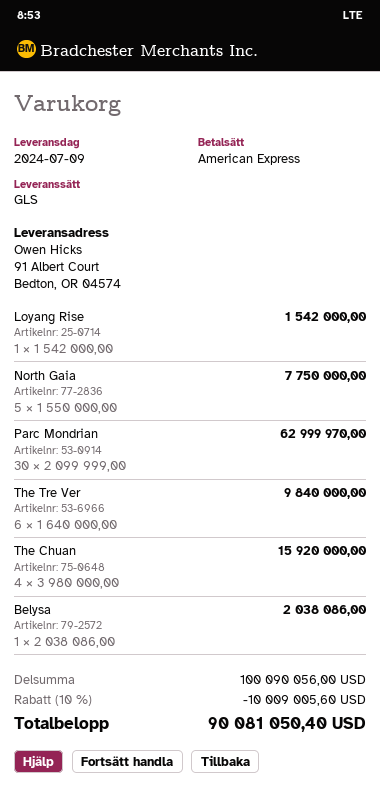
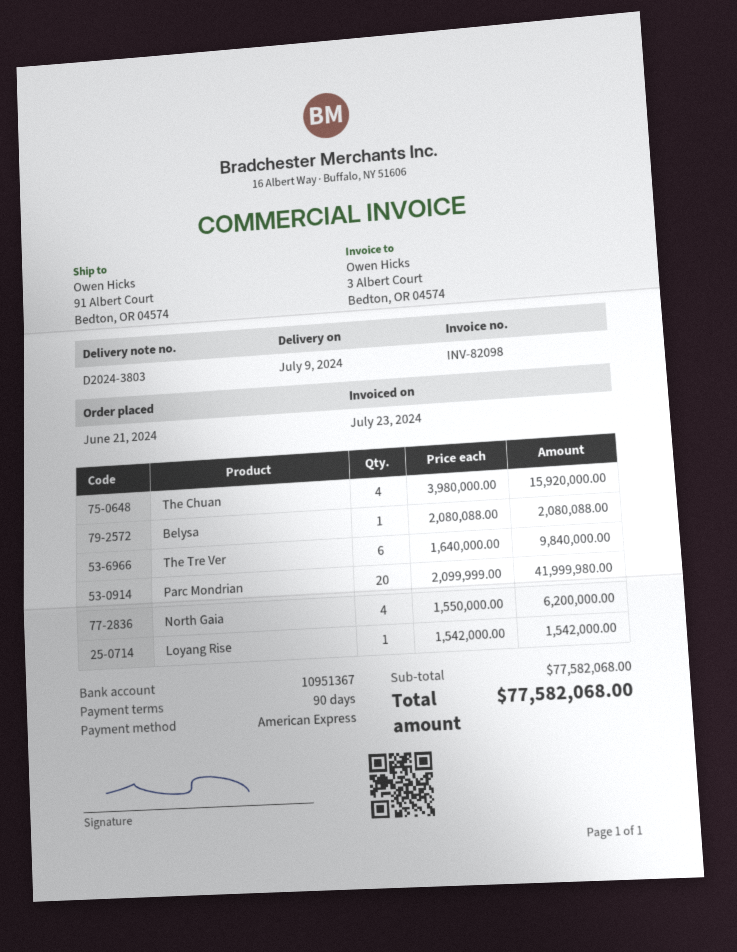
North Gaia: 5 x 1550000.00 = 7750000.00 -> 4 x 1550000.00 = 6200000.00
Parc Mondrian: 30 x 2099999.00 = 62999970.00 -> 20 x 2099999.00 = 41999980.00
Belysa: 1 x 2038086.00 = 2038086.00 -> 1 x 2080088.00 = 2080088.00
subtotal: 100090056.00 -> 77582068.00
discount: 10% = 10009005.60 -> none
total: 90081050.40 -> 77582068.00

